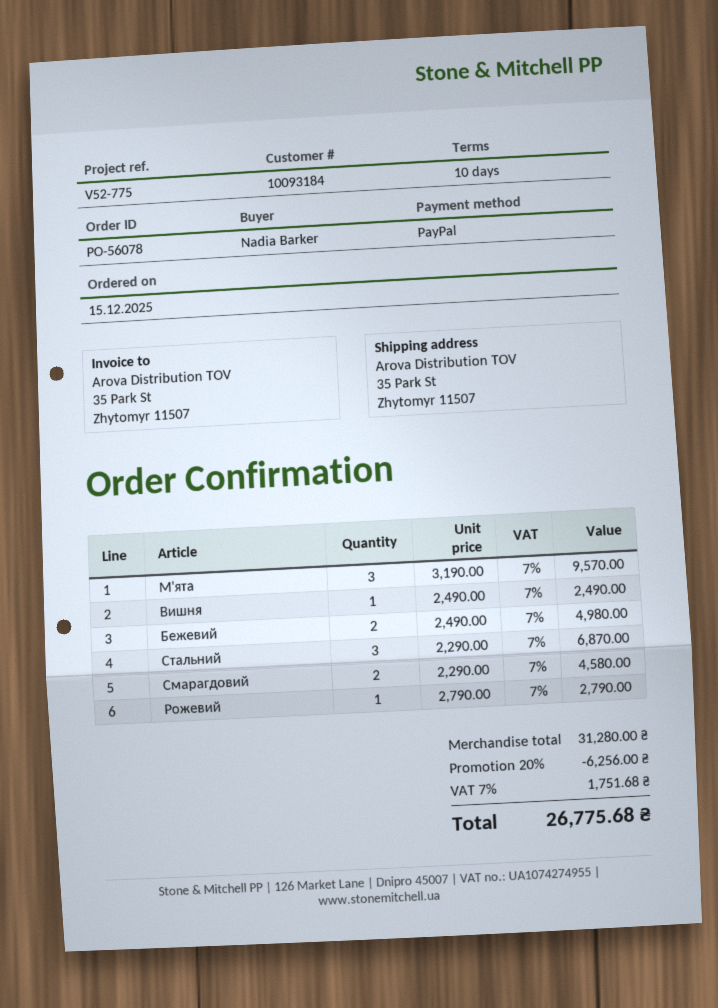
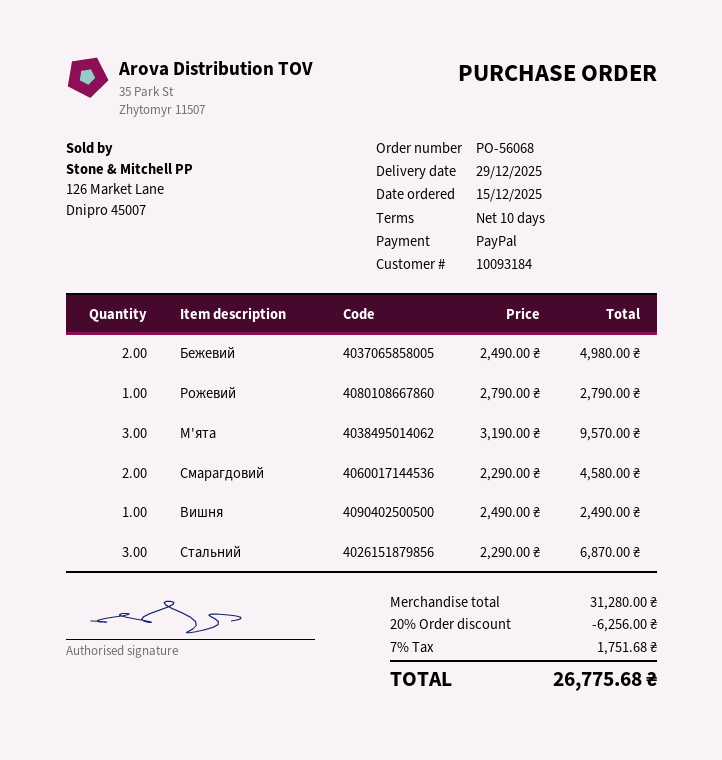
order number: PO-56078 -> PO-56068

